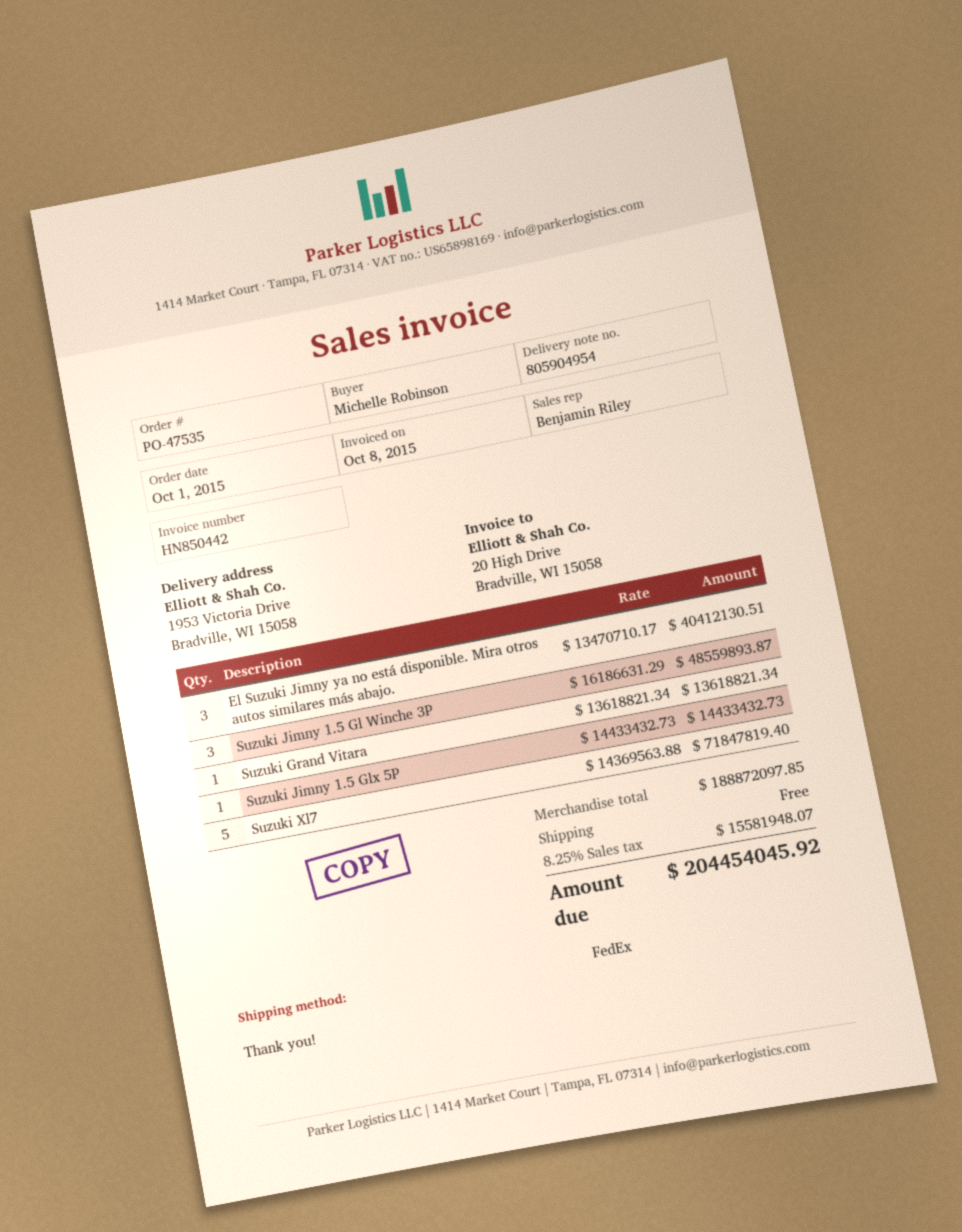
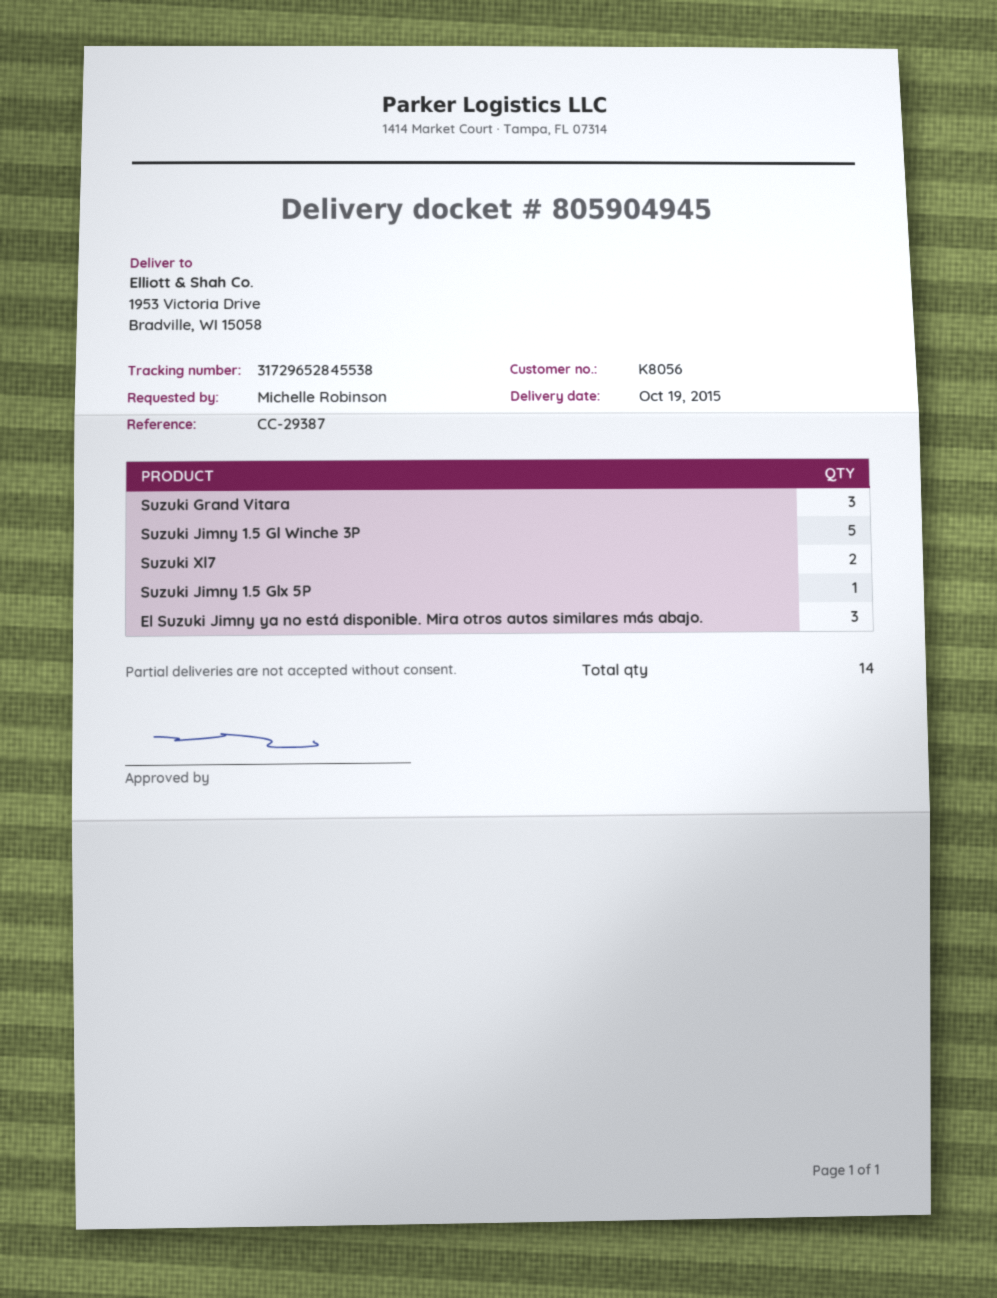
delivery note number: 805904954 -> 805904945
Suzuki Jimny 1.5 Gl Winche 3P: 3 -> 5
Suzuki Grand Vitara: 1 -> 3
Suzuki Xl7: 5 -> 2

